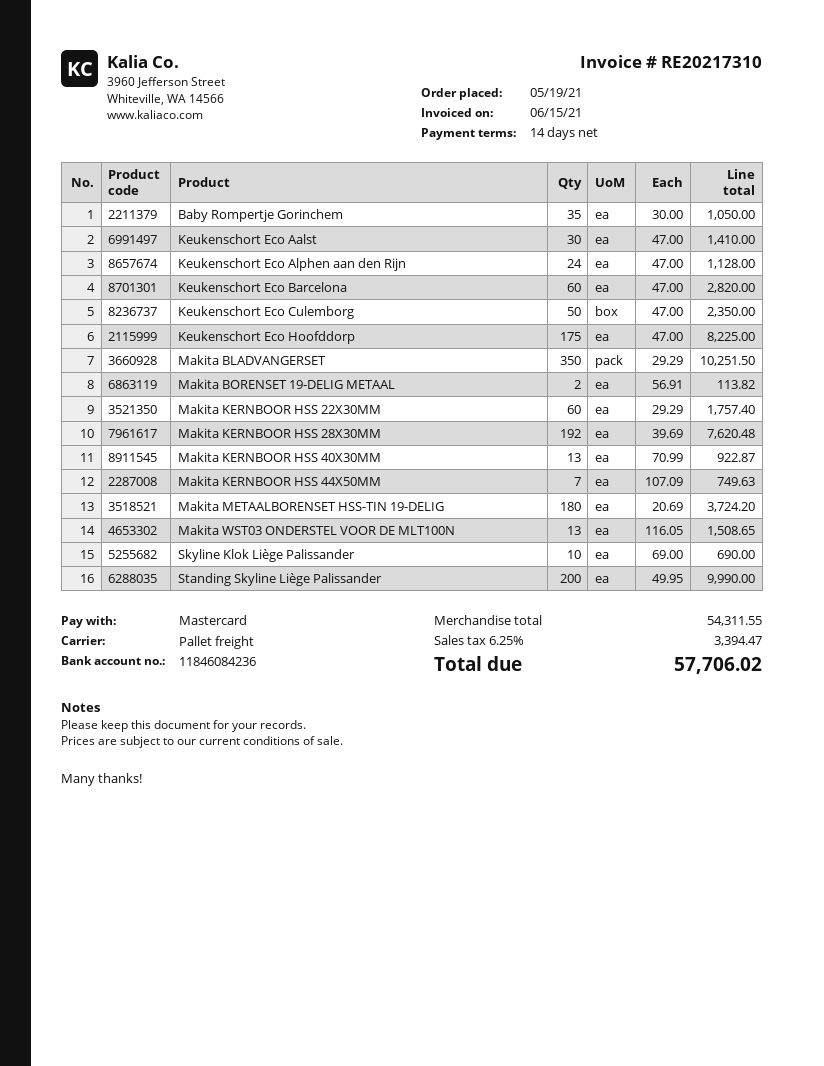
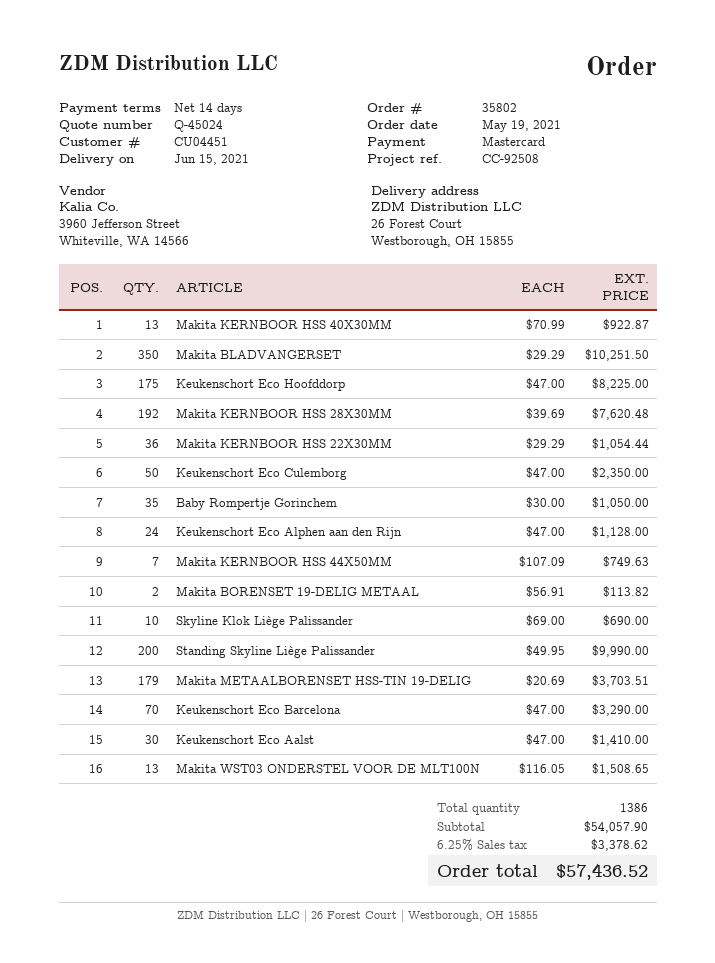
Keukenschort Eco Barcelona: 60 x 47.00 = 2820.00 -> 70 x 47.00 = 3290.00
Makita KERNBOOR HSS 22X30MM: 60 x 29.29 = 1757.40 -> 36 x 29.29 = 1054.44
Makita METAALBORENSET HSS-TIN 19-DELIG: 180 x 20.69 = 3724.20 -> 179 x 20.69 = 3703.51
subtotal: 54311.55 -> 54057.90
tax: 6.25% = 3394.47 -> 6.25% = 3378.62
total: 57706.02 -> 57436.52

